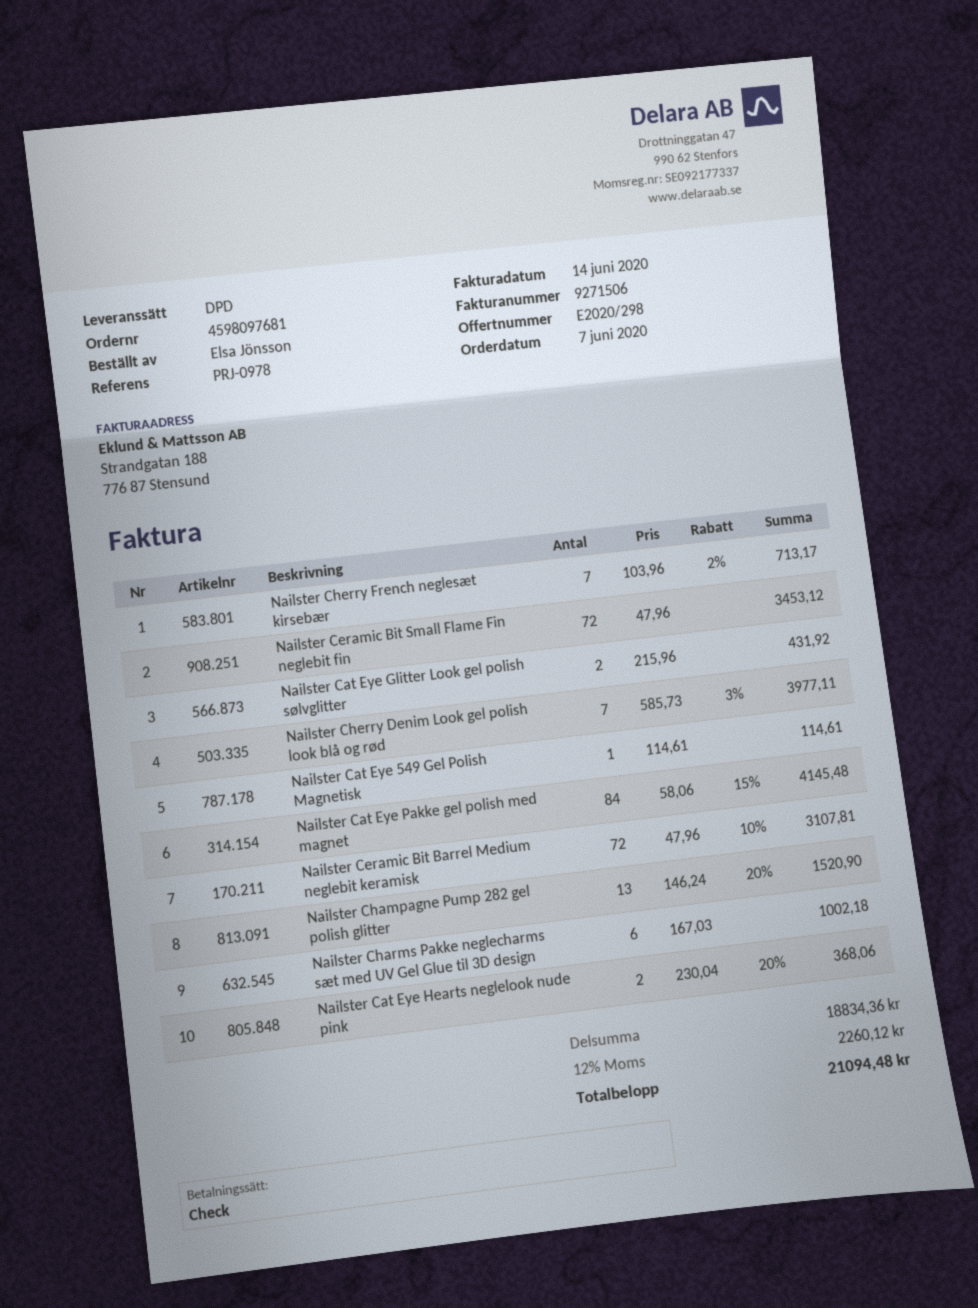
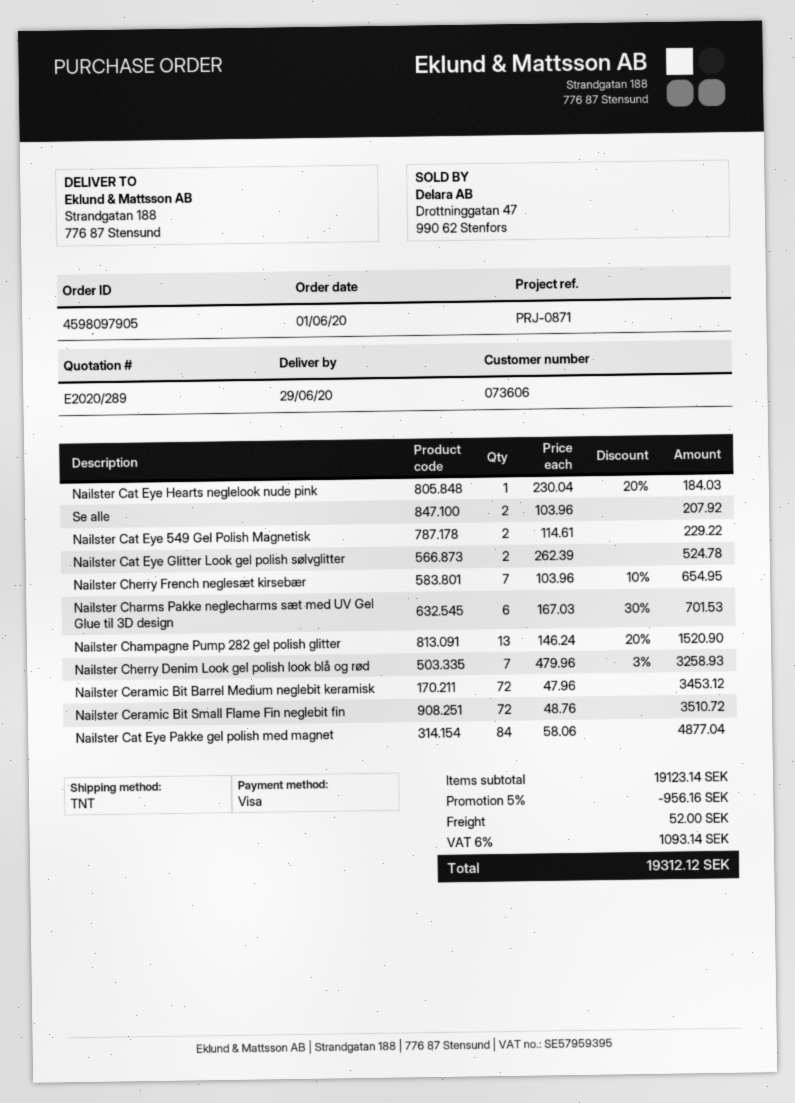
quote number: E2020/298 -> E2020/289
order number: 4598097681 -> 4598097905
order date: 2020-06-07 -> 2020-06-01
reference: PRJ-0978 -> PRJ-0871
payment method: cheque -> Visa
shipping method: DPD -> TNT
Nailster Cherry French neglesæt kirsebær: 7 x 103.96 - 2% = 713.17 -> 7 x 103.96 - 10% = 654.95
Nailster Ceramic Bit Small Flame Fin neglebit fin: 72 x 47.96 = 3453.12 -> 72 x 48.76 = 3510.72
Nailster Cat Eye Glitter Look gel polish sølvglitter: 2 x 215.96 = 431.92 -> 2 x 262.39 = 524.78
Nailster Cherry Denim Look gel polish look blå og rød: 7 x 585.73 - 3% = 3977.11 -> 7 x 479.96 - 3% = 3258.93
Nailster Cat Eye 549 Gel Polish Magnetisk: 1 x 114.61 = 114.61 -> 2 x 114.61 = 229.22
Nailster Cat Eye Pakke gel polish med magnet: 84 x 58.06 - 15% = 4145.48 -> 84 x 58.06 = 4877.04
Nailster Ceramic Bit Barrel Medium neglebit keramisk: 72 x 47.96 - 10% = 3107.81 -> 72 x 47.96 = 3453.12
Nailster Charms Pakke neglecharms sæt med UV Gel Glue til 3D design: 6 x 167.03 = 1002.18 -> 6 x 167.03 - 30% = 701.53
Nailster Cat Eye Hearts neglelook nude pink: 2 x 230.04 - 20% = 368.06 -> 1 x 230.04 - 20% = 184.03
Se alle: none -> 2 x 103.96 = 207.92
subtotal: 18834.36 -> 19123.14
discount: none -> 5% = 956.16
shipping: none -> 52.00
tax: 12% = 2260.12 -> 6% = 1093.14
total: 21094.48 -> 19312.12

